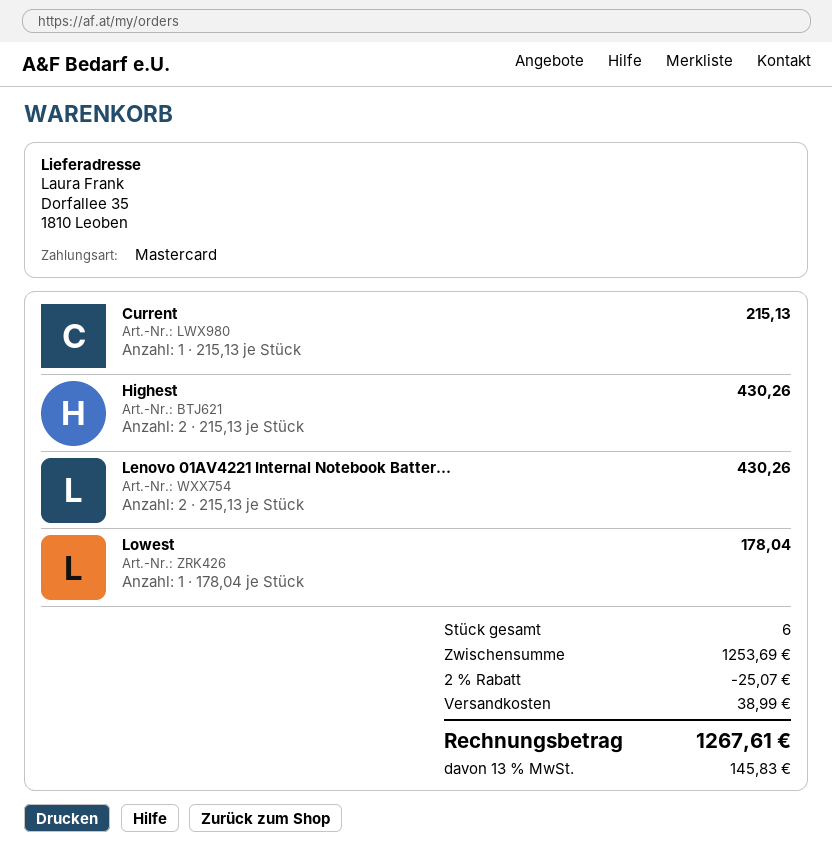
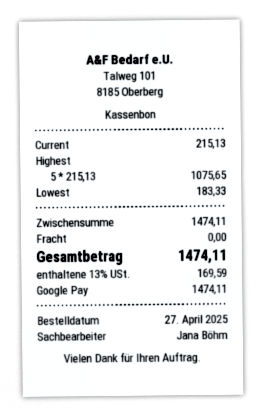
payment method: Mastercard -> Google Pay
Highest: 2 x 215.13 = 430.26 -> 5 x 215.13 = 1075.65
Lenovo 01AV4221 Internal Notebook Batter...: 2 x 215.13 = 430.26 -> none
Lowest: 1 x 178.04 = 178.04 -> 1 x 183.33 = 183.33
subtotal: 1253.69 -> 1474.11
discount: 2% = 25.07 -> none
shipping: 38.99 -> 0.00
tax: 13% = 145.83 -> 13% = 169.59
total: 1267.61 -> 1474.11

